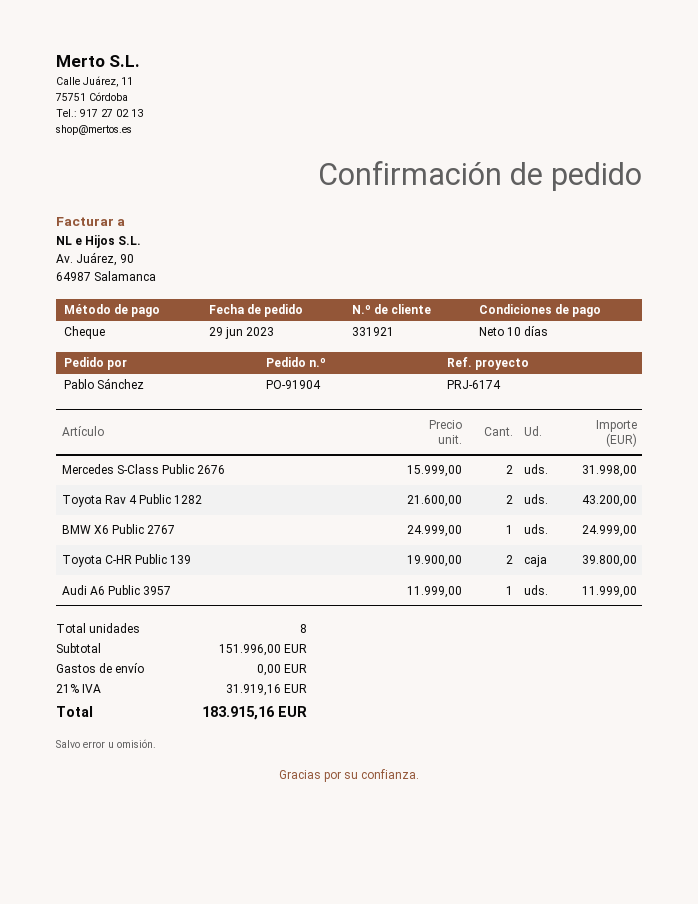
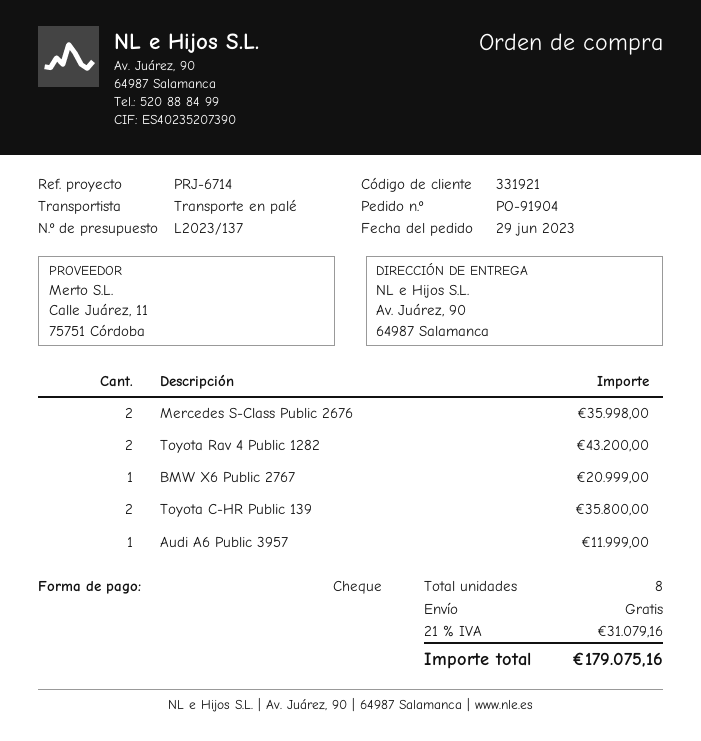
reference: PRJ-6174 -> PRJ-6714
Mercedes S-Class Public 2676: 2 for 31998.00 -> 2 for 35998.00
BMW X6 Public 2767: 1 for 24999.00 -> 1 for 20999.00
Toyota C-HR Public 139: 2 for 39800.00 -> 2 for 35800.00
tax: 21% = 31919.16 -> 21% = 31079.16
total: 183915.16 -> 179075.16

